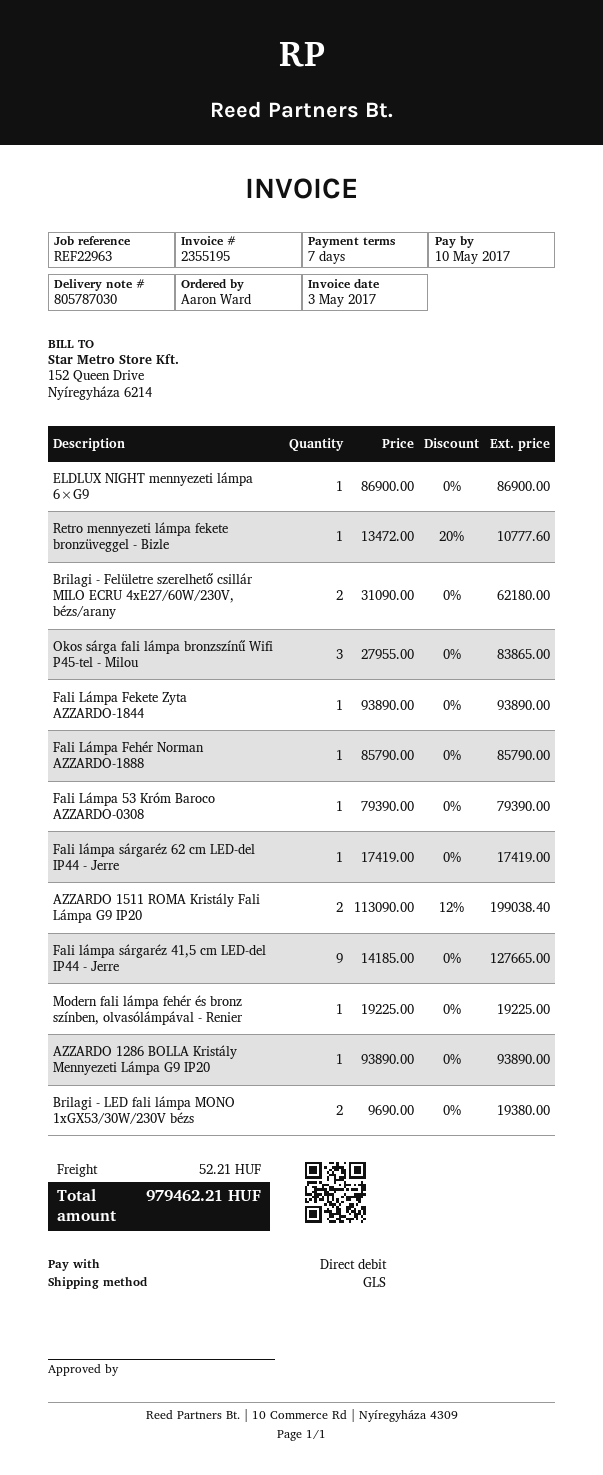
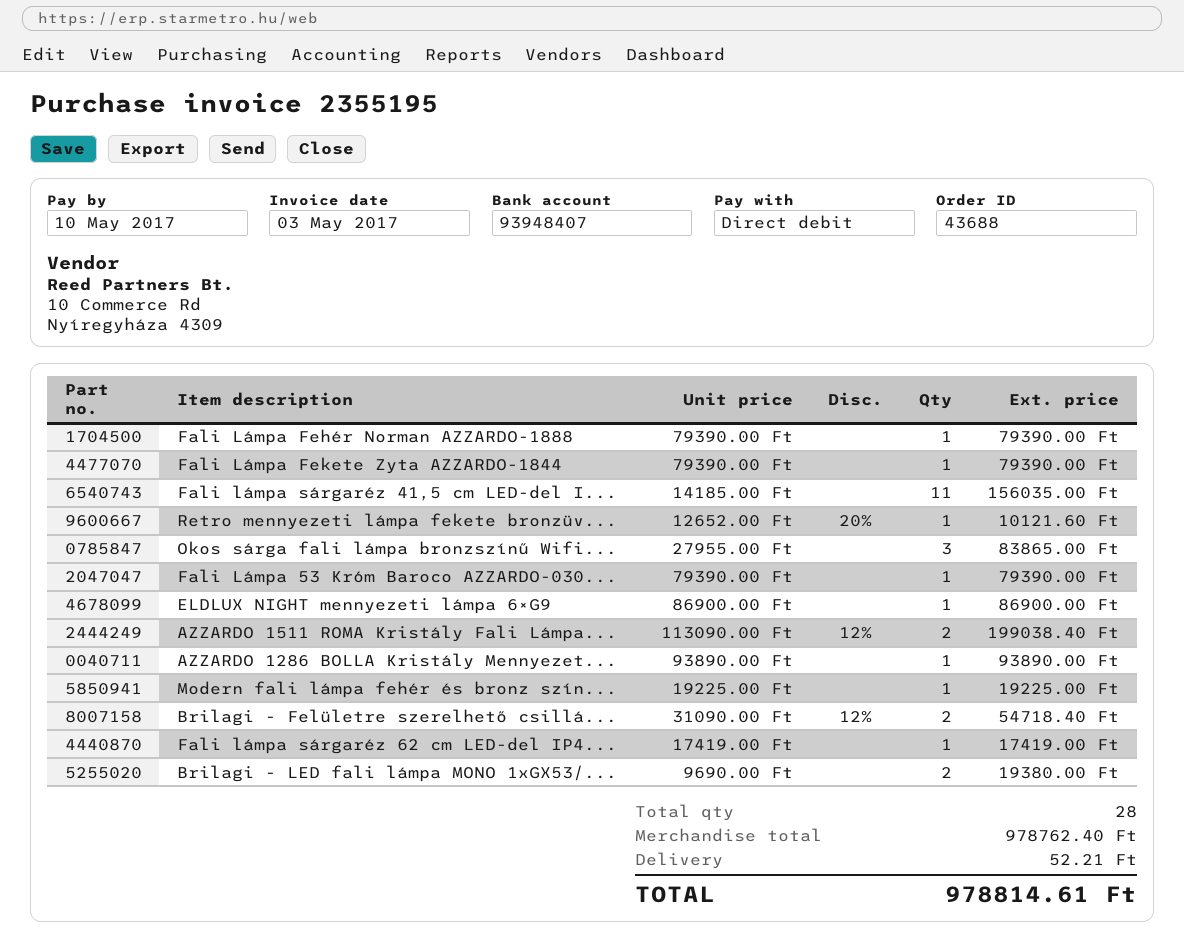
Retro mennyezeti lámpa fekete bronzüveggel - Bizle: 1 x 13472.00 - 20% = 10777.60 -> 1 x 12652.00 - 20% = 10121.60
Brilagi - Felületre szerelhető csillár MILO ECRU 4xE27/60W/230V, bézs/arany: 2 x 31090.00 = 62180.00 -> 2 x 31090.00 - 12% = 54718.40
Fali Lámpa Fekete Zyta AZZARDO-1844: 1 x 93890.00 = 93890.00 -> 1 x 79390.00 = 79390.00
Fali Lámpa Fehér Norman AZZARDO-1888: 1 x 85790.00 = 85790.00 -> 1 x 79390.00 = 79390.00
Fali lámpa sárgaréz 41,5 cm LED-del IP44 - Jerre: 9 x 14185.00 = 127665.00 -> 11 x 14185.00 = 156035.00
total: 979462.21 -> 978814.61

